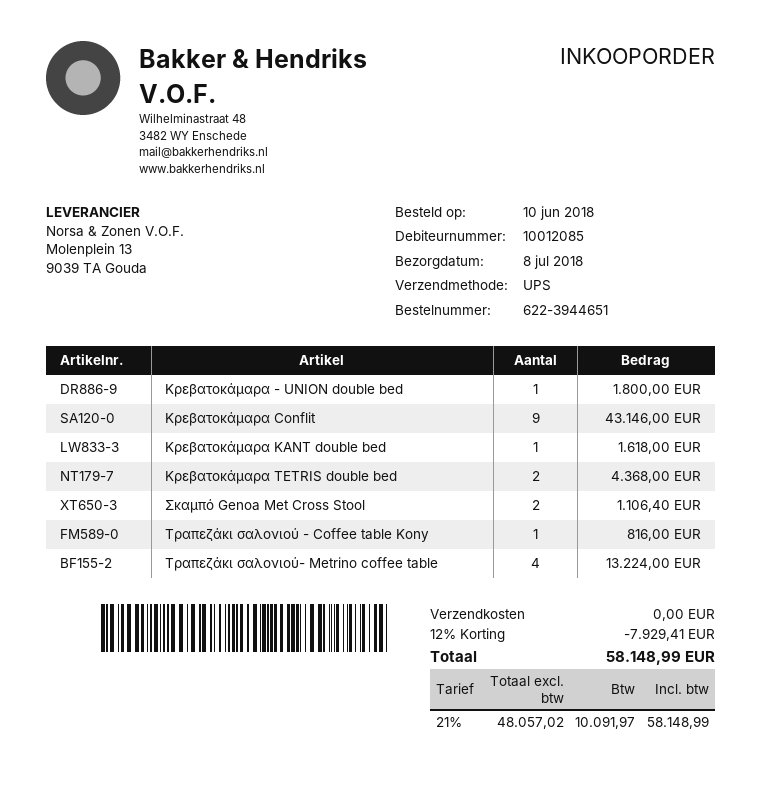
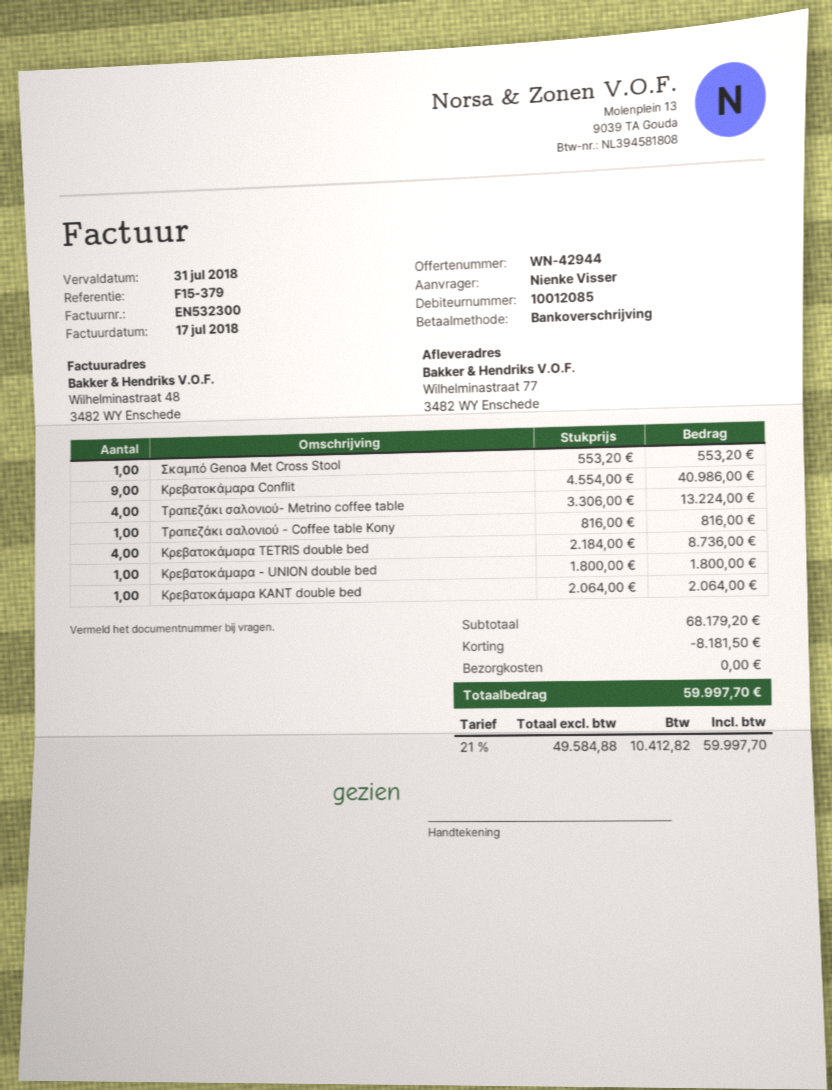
Κρεβατοκάμαρα Conflit: 9 for 43146.00 -> 9 for 40986.00
Κρεβατοκάμαρα KANT double bed: 1 for 1618.00 -> 1 for 2064.00
Κρεβατοκάμαρα TETRIS double bed: 2 for 4368.00 -> 4 for 8736.00
Σκαμπό Genoa Met Cross Stool: 2 for 1106.40 -> 1 for 553.20
discount: 7929.41 -> 8181.50
net: 48057.02 -> 49584.88
tax: 21% = 10091.97 -> 21% = 10412.82
total: 58148.99 -> 59997.70

